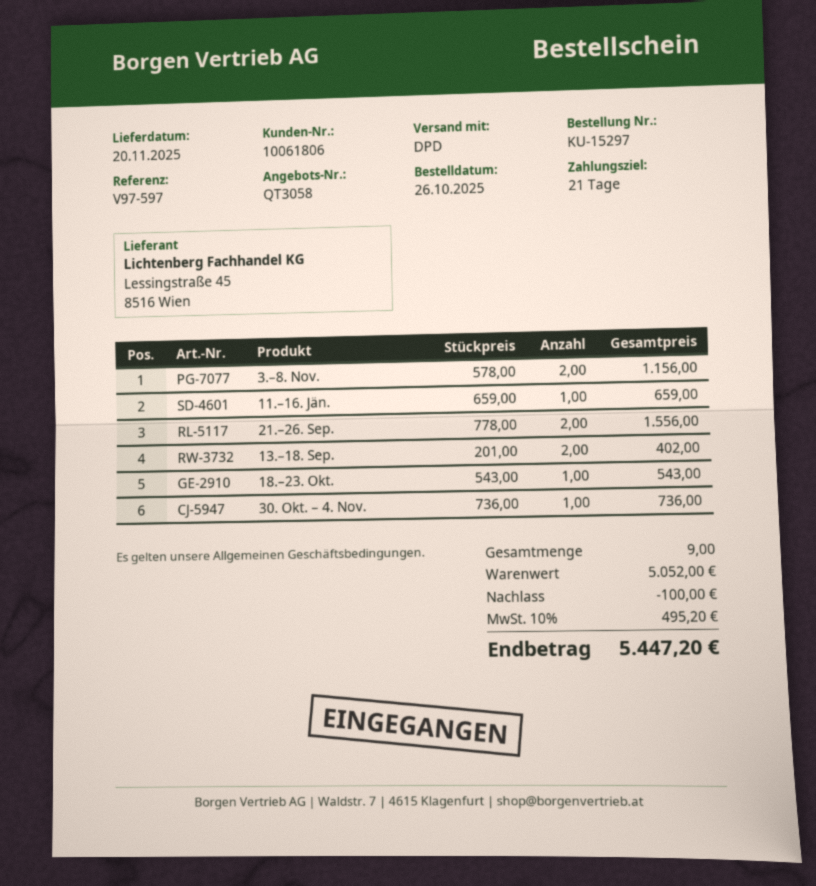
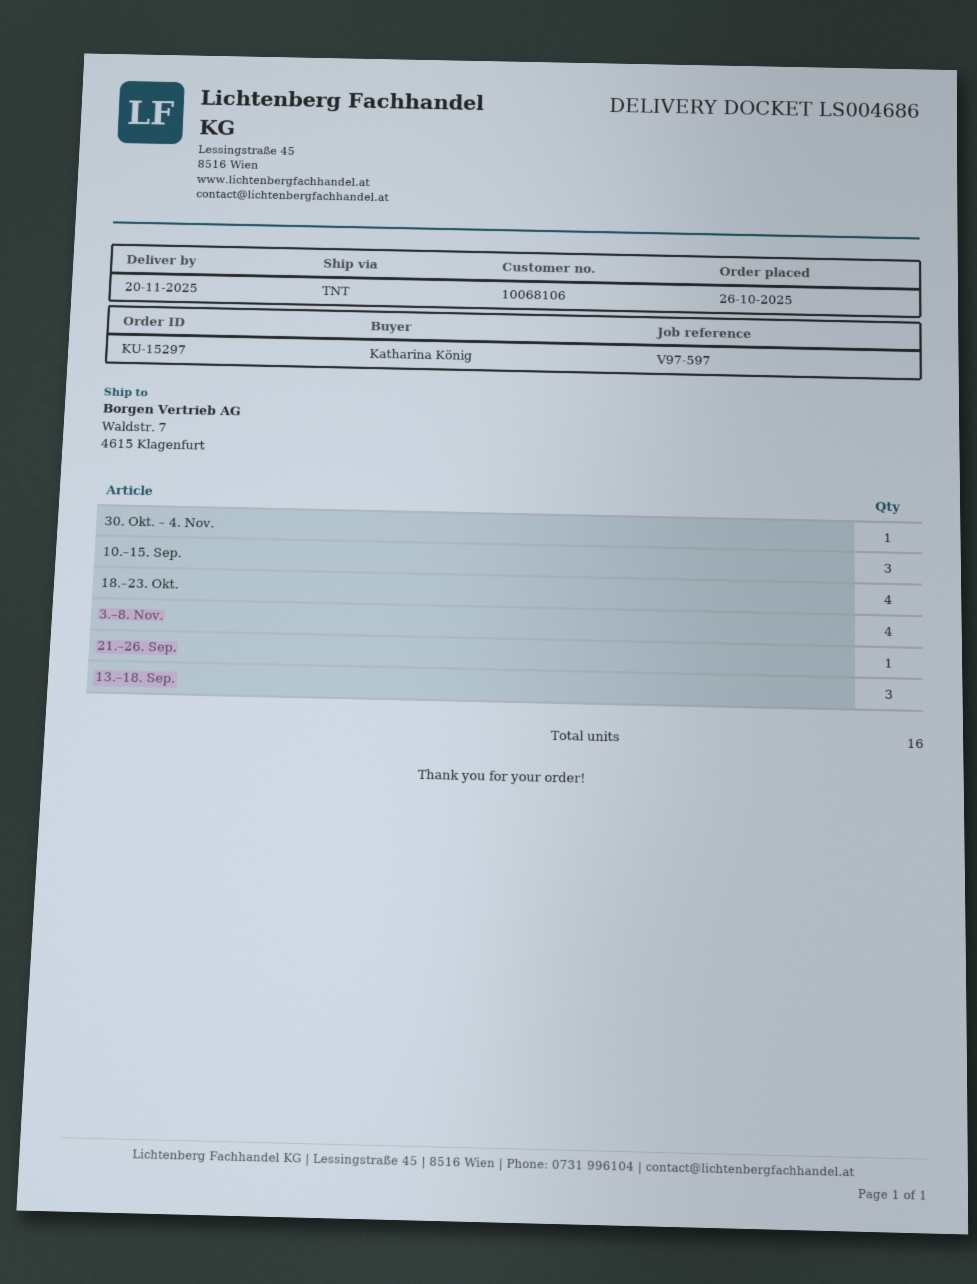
customer number: 10061806 -> 10068106
shipping method: DPD -> TNT
3.–8. Nov.: 2 -> 4
11.–16. Jän.: 1 -> none
21.–26. Sep.: 2 -> 1
13.–18. Sep.: 2 -> 3
18.–23. Okt.: 1 -> 4
10.–15. Sep.: none -> 3
total quantity: 9 -> 16

